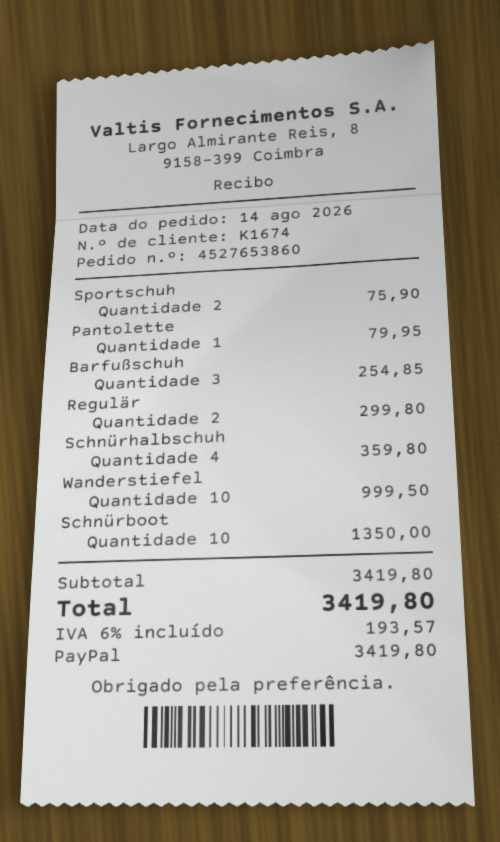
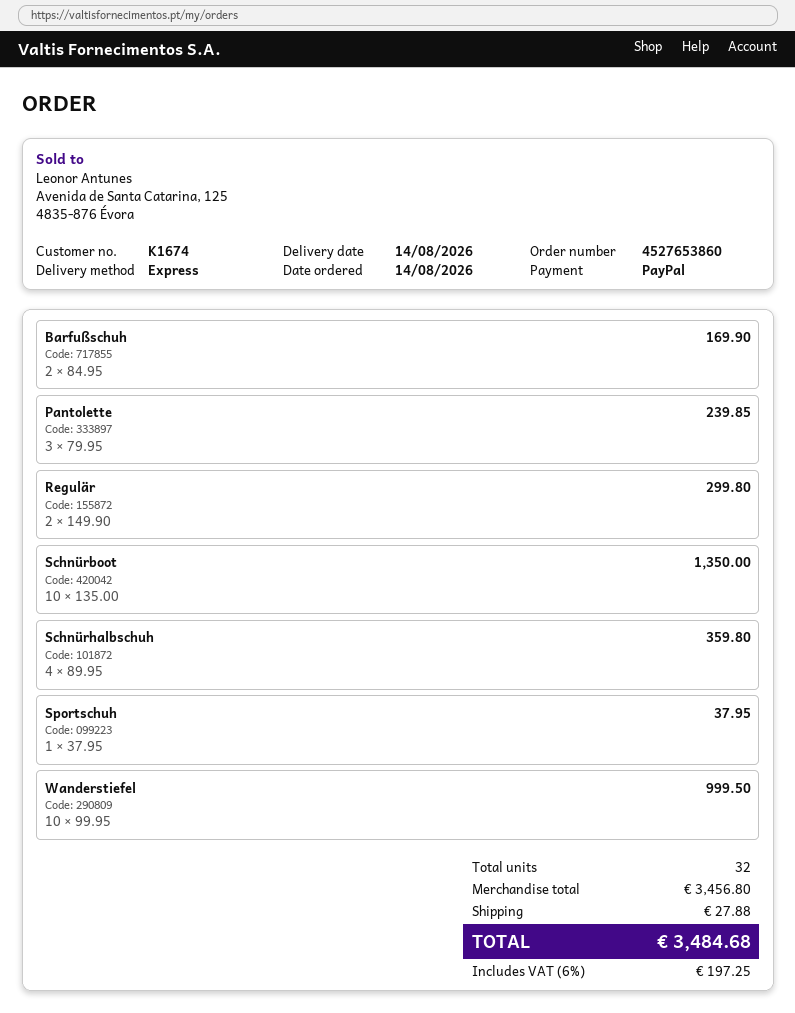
Sportschuh: 2 for 75.90 -> 1 for 37.95
Pantolette: 1 for 79.95 -> 3 for 239.85
Barfußschuh: 3 for 254.85 -> 2 for 169.90
subtotal: 3419.80 -> 3456.80
shipping: none -> 27.88
tax: 6% = 193.57 -> 6% = 197.25
total: 3419.80 -> 3484.68

